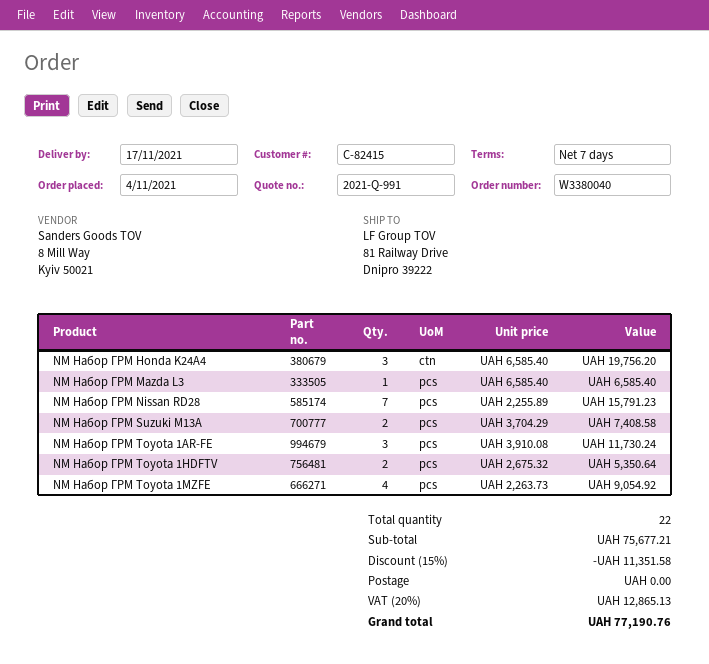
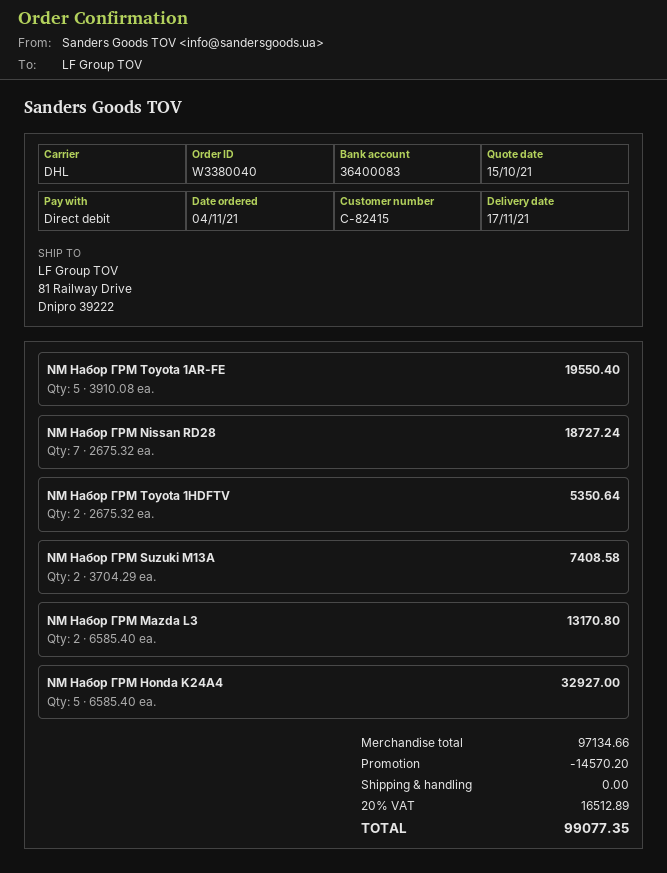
NM Набор ГРМ Honda K24A4: 3 x 6585.40 = 19756.20 -> 5 x 6585.40 = 32927.00
NM Набор ГРМ Mazda L3: 1 x 6585.40 = 6585.40 -> 2 x 6585.40 = 13170.80
NM Набор ГРМ Nissan RD28: 7 x 2255.89 = 15791.23 -> 7 x 2675.32 = 18727.24
NM Набор ГРМ Toyota 1AR-FE: 3 x 3910.08 = 11730.24 -> 5 x 3910.08 = 19550.40
NM Набор ГРМ Toyota 1MZFE: 4 x 2263.73 = 9054.92 -> none
subtotal: 75677.21 -> 97134.66
discount: 11351.58 -> 14570.20
tax: 20% = 12865.13 -> 20% = 16512.89
total: 77190.76 -> 99077.35

